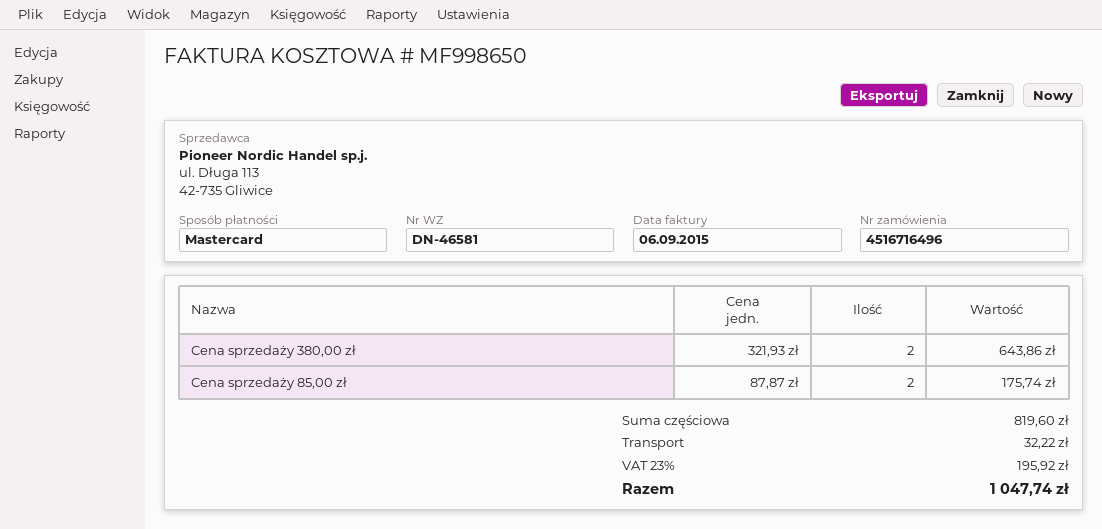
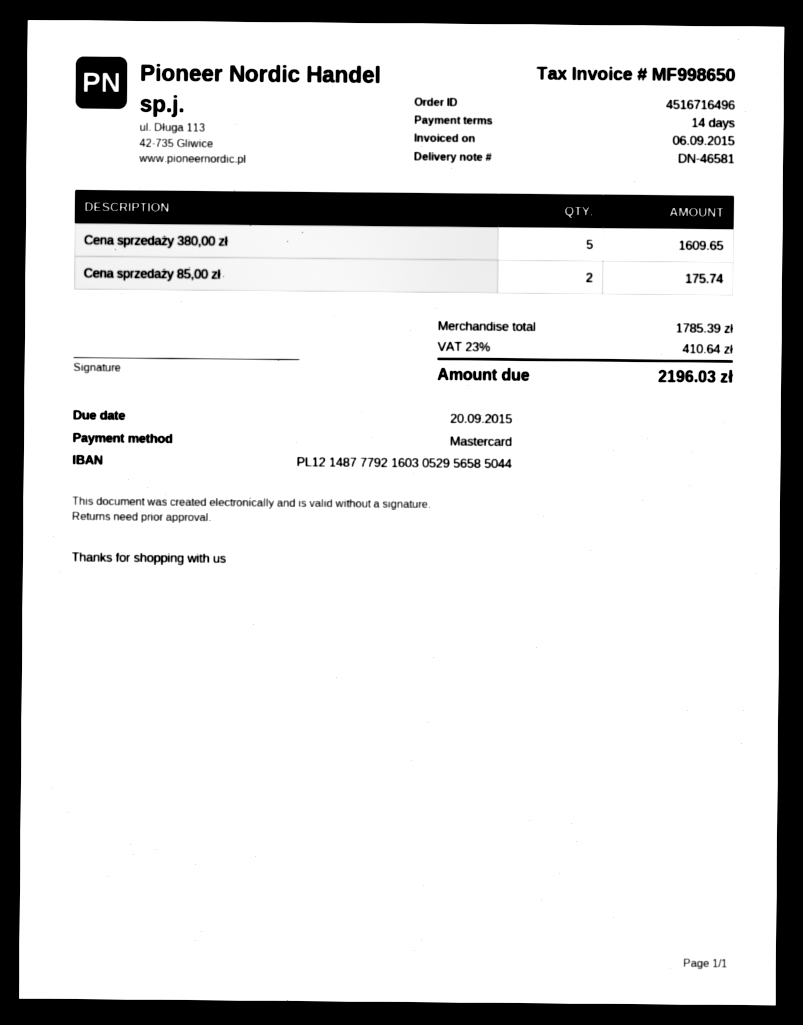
Cena sprzedaży 380,00 zł: 2 for 643.86 -> 5 for 1609.65
subtotal: 819.60 -> 1785.39
shipping: 32.22 -> none
tax: 23% = 195.92 -> 23% = 410.64
total: 1047.74 -> 2196.03

